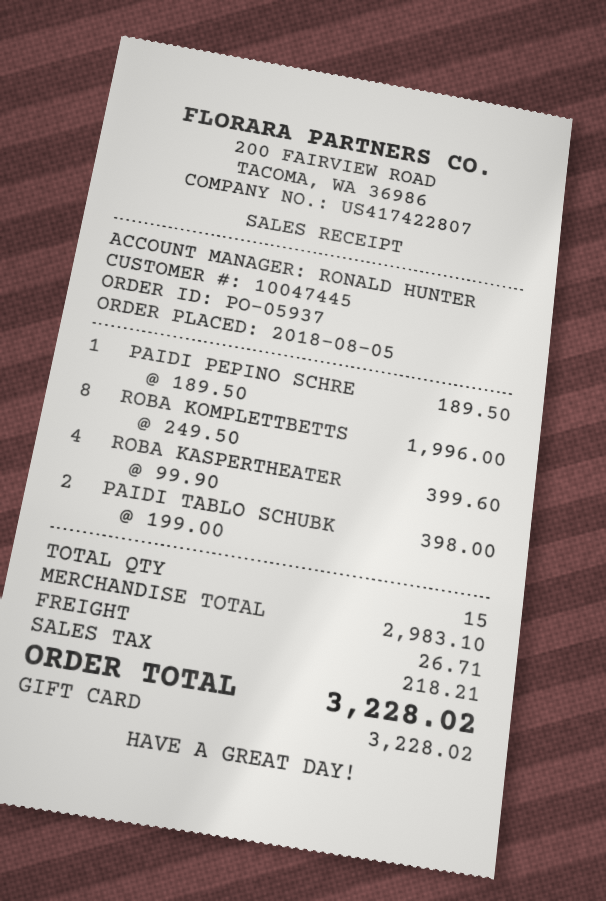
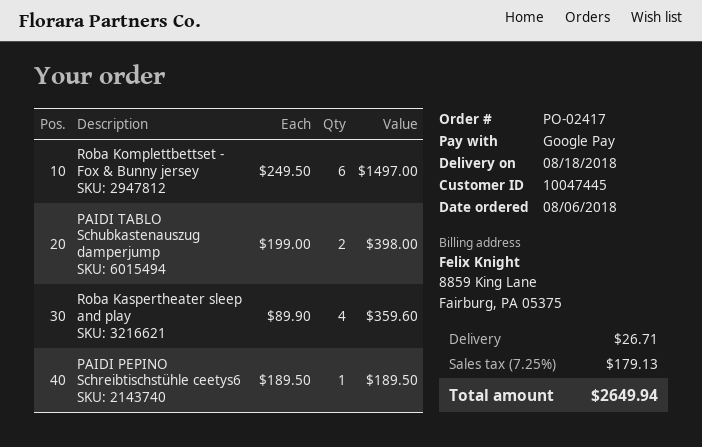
order number: PO-05937 -> PO-02417
order date: 2018-08-05 -> 2018-08-06
payment method: gift card -> Google Pay
ROBA KOMPLETTBETTS: 8 x 249.50 = 1996.00 -> 6 x 249.50 = 1497.00
ROBA KASPERTHEATER: 4 x 99.90 = 399.60 -> 4 x 89.90 = 359.60
tax: 218.21 -> 179.13
total: 3228.02 -> 2649.94

